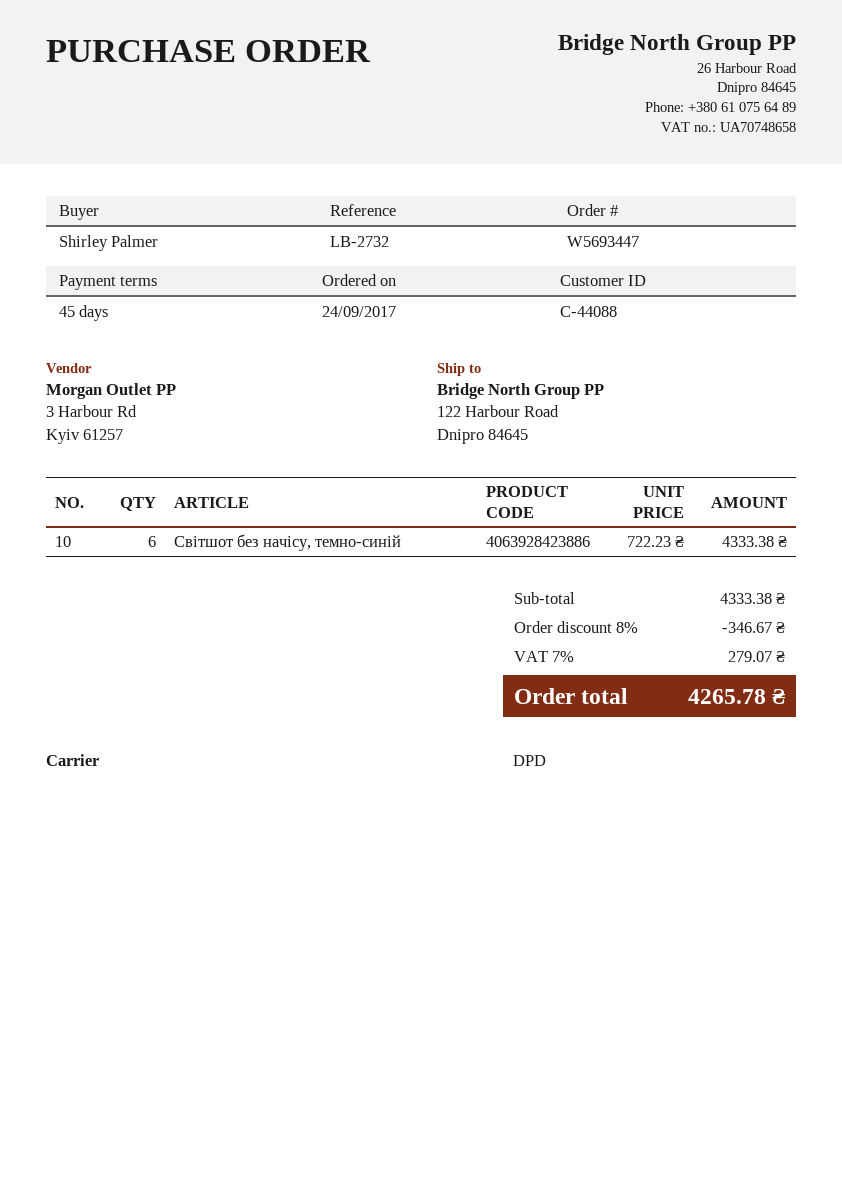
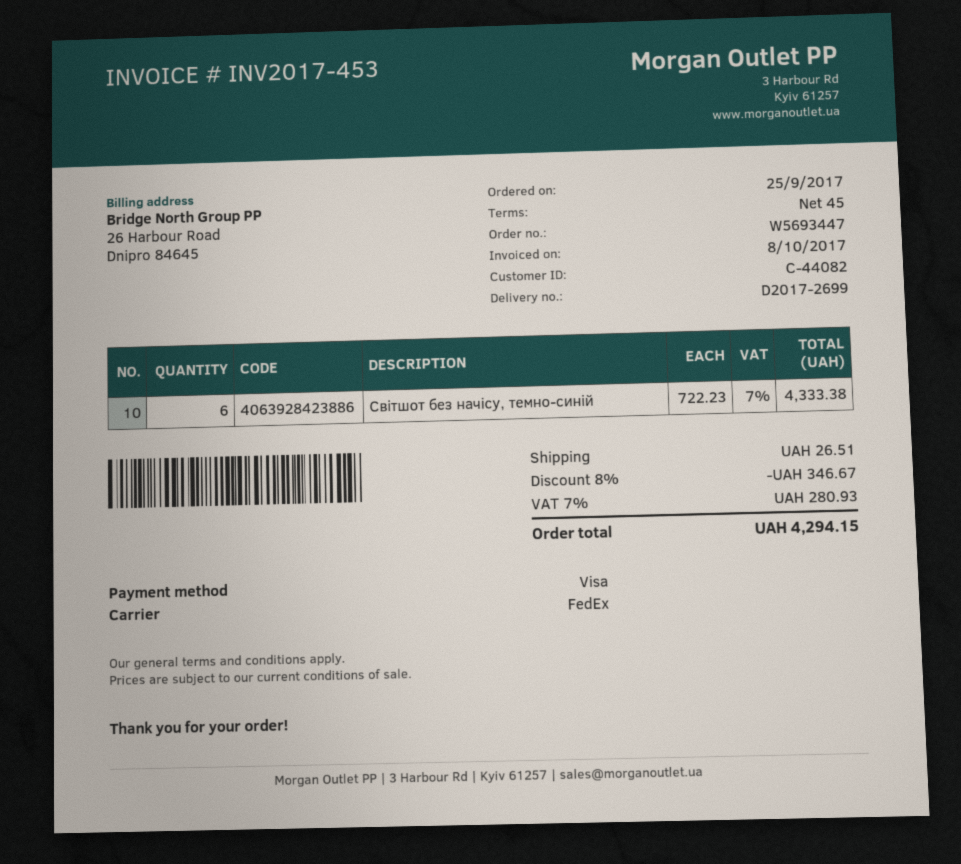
order date: 2017-09-24 -> 2017-09-25
customer number: C-44088 -> C-44082
shipping method: DPD -> FedEx
shipping: none -> 26.51
tax: 7% = 279.07 -> 7% = 280.93
total: 4265.78 -> 4294.15

